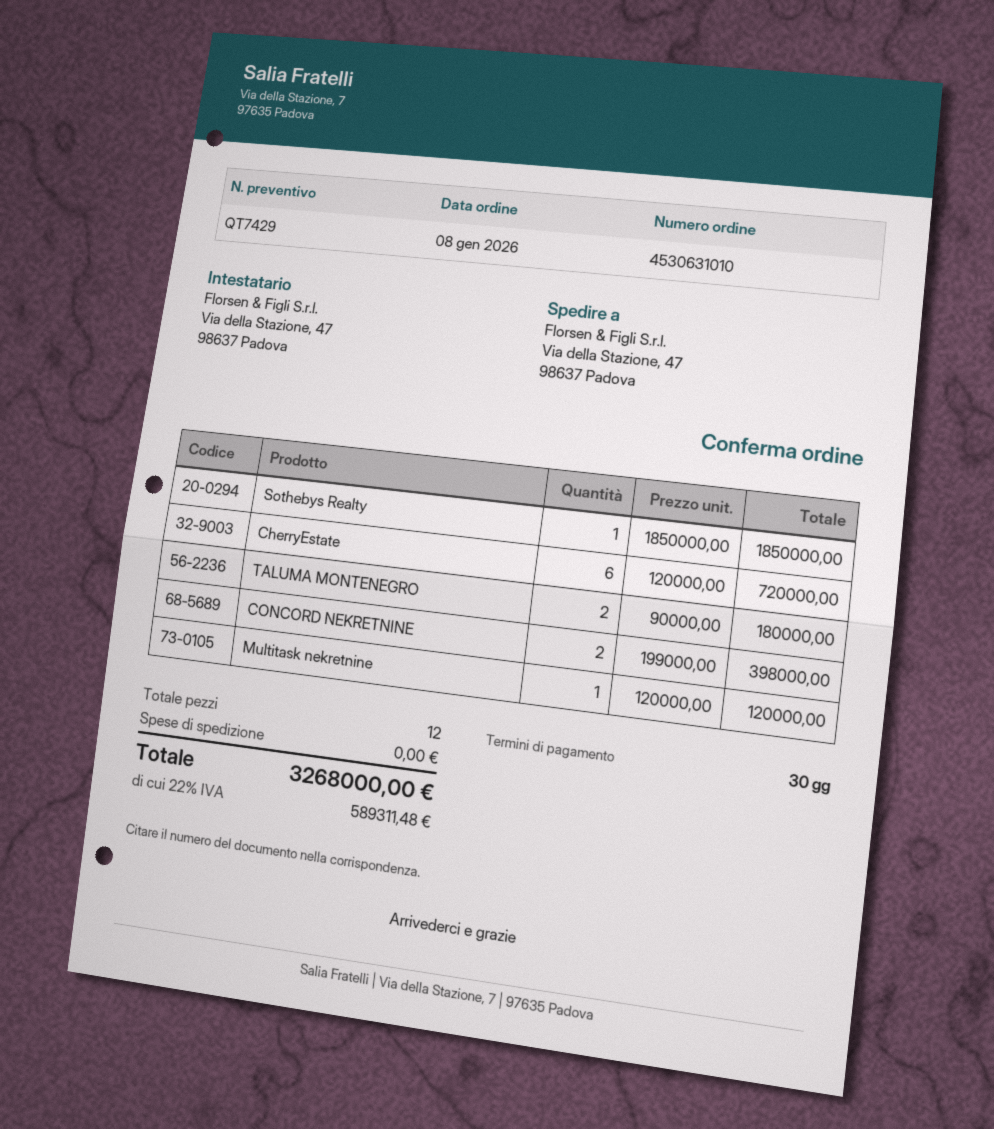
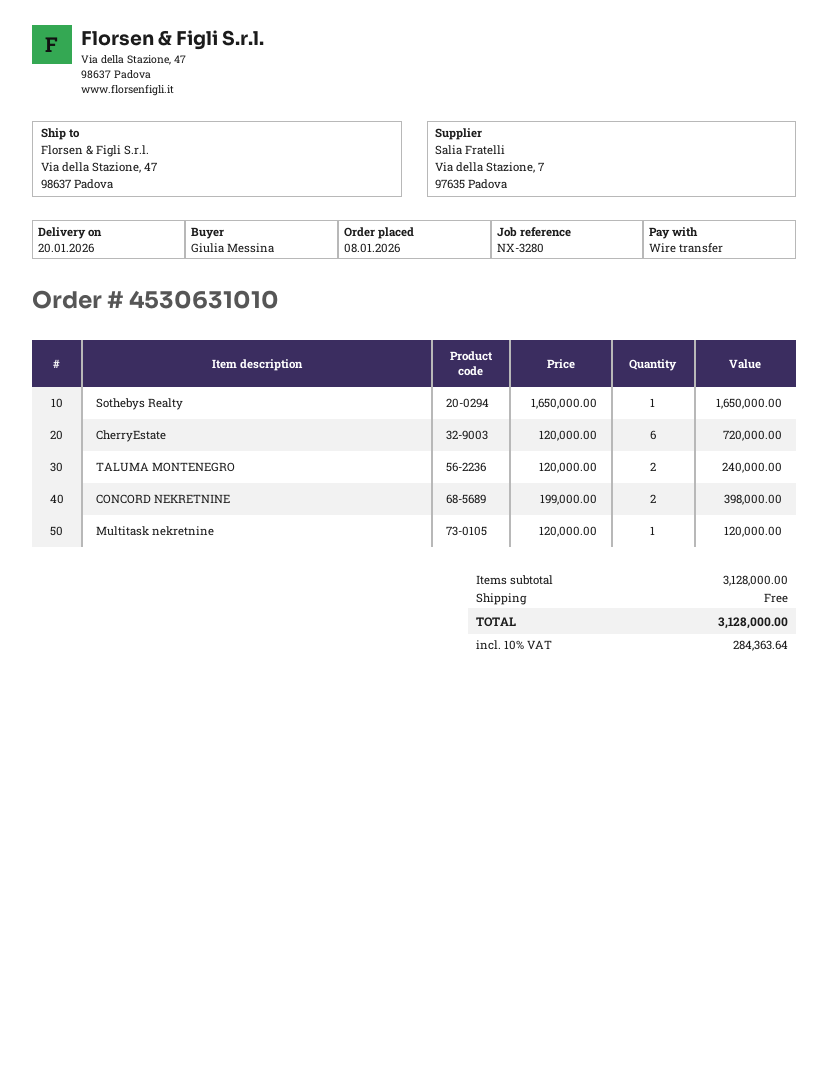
Sothebys Realty: 1 x 1850000.00 = 1850000.00 -> 1 x 1650000.00 = 1650000.00
TALUMA MONTENEGRO: 2 x 90000.00 = 180000.00 -> 2 x 120000.00 = 240000.00
tax: 22% = 589311.48 -> 10% = 284363.64
total: 3268000.00 -> 3128000.00

